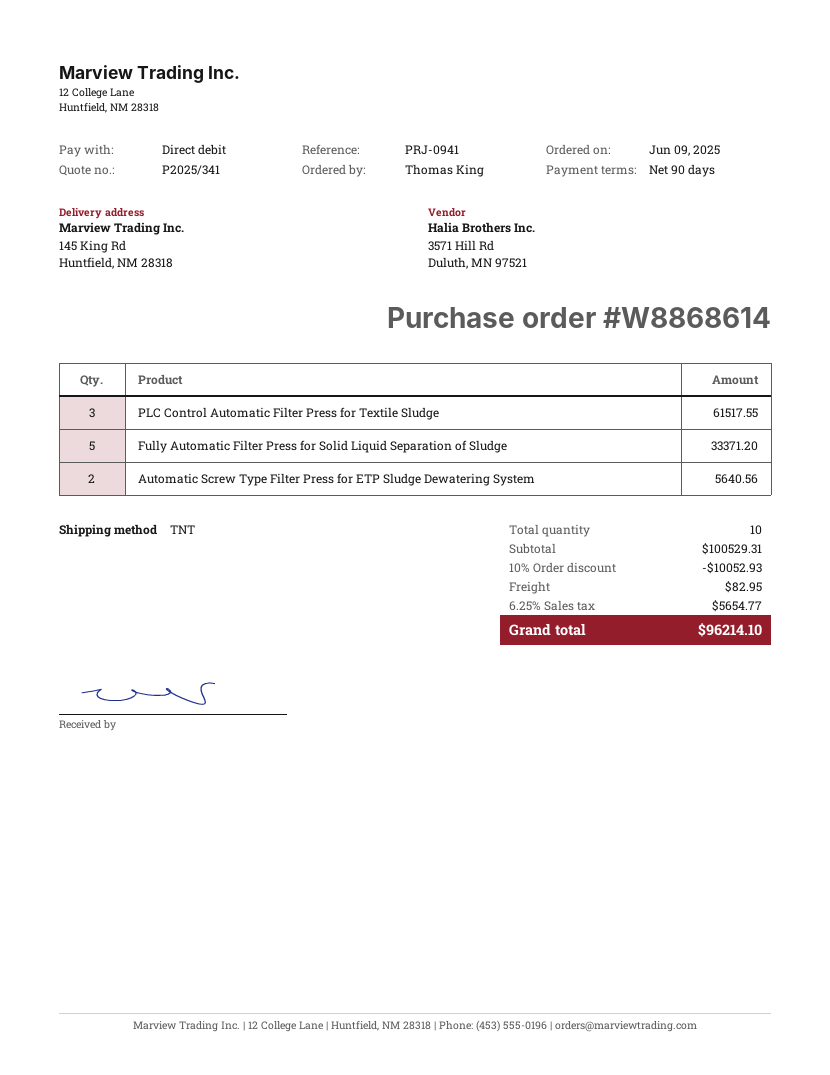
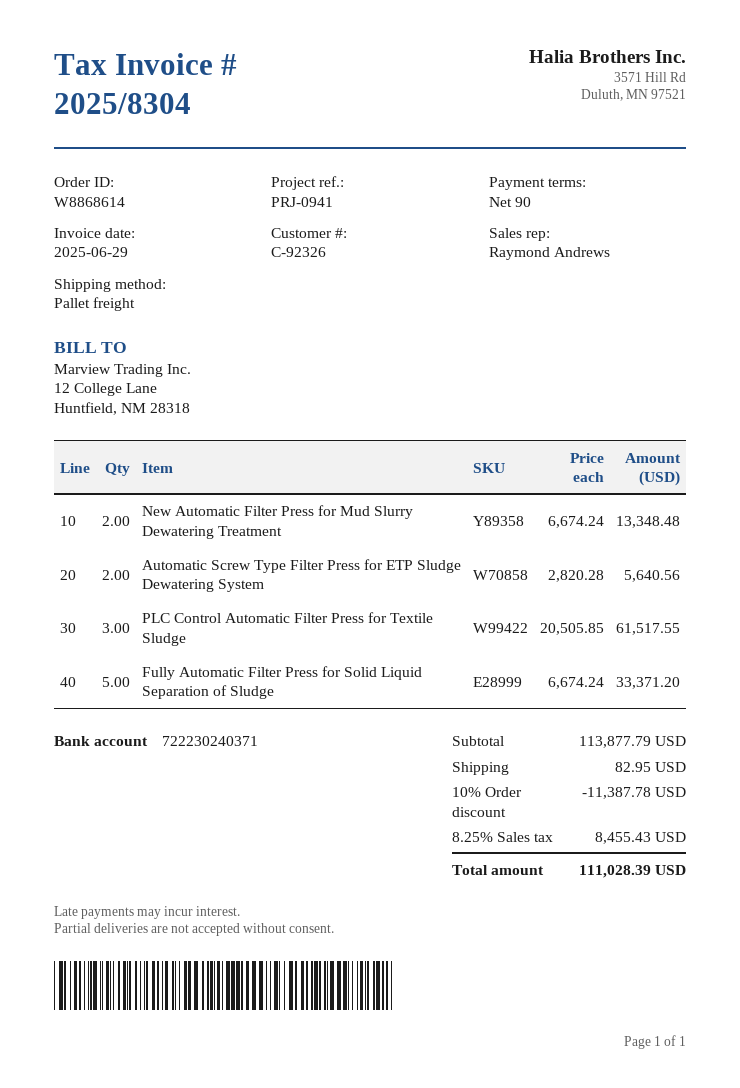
shipping method: TNT -> pallet freight
New Automatic Filter Press for Mud Slurry Dewatering Treatment: none -> 2 for 13348.48
subtotal: 100529.31 -> 113877.79
discount: 10% = 10052.93 -> 10% = 11387.78
tax: 6.25% = 5654.77 -> 8.25% = 8455.43
total: 96214.10 -> 111028.39

